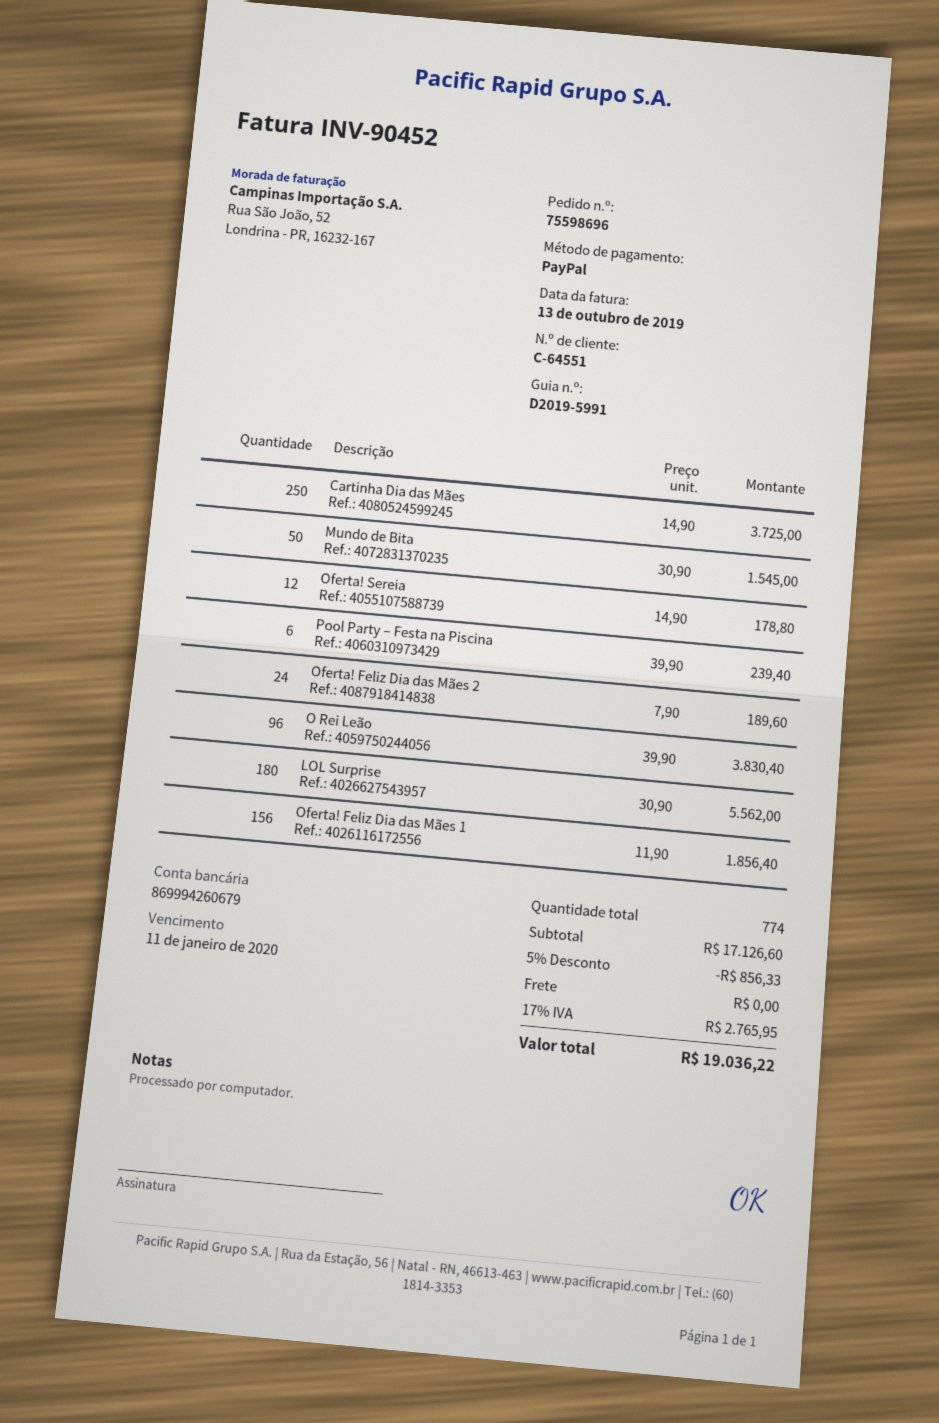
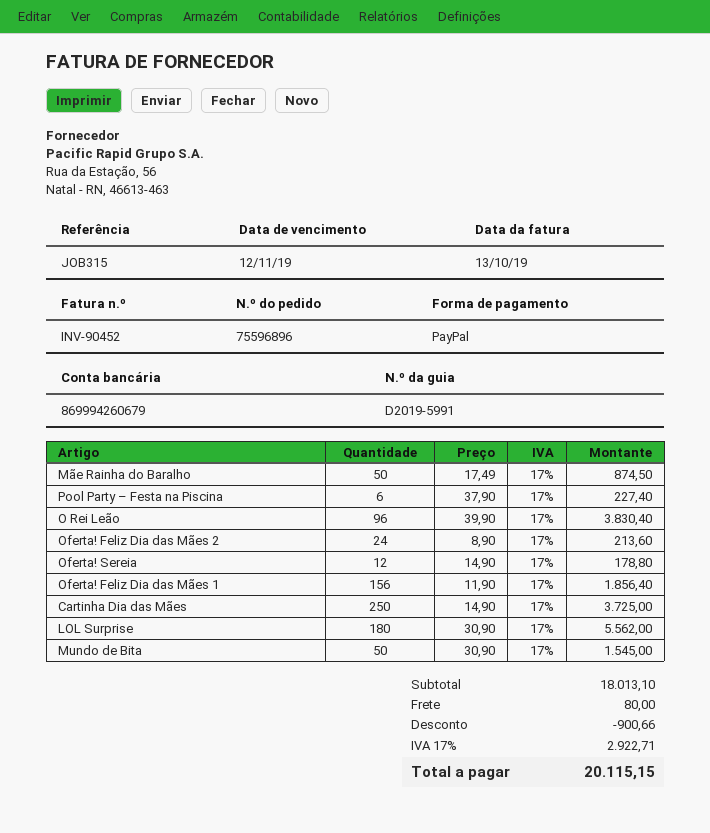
order number: 75598696 -> 75596896
due date: 2020-01-11 -> 2019-11-12
Pool Party – Festa na Piscina: 6 x 39.90 = 239.40 -> 6 x 37.90 = 227.40
Oferta! Feliz Dia das Mães 2: 24 x 7.90 = 189.60 -> 24 x 8.90 = 213.60
Mãe Rainha do Baralho: none -> 50 x 17.49 = 874.50
subtotal: 17126.60 -> 18013.10
discount: 856.33 -> 900.66
shipping: 0.00 -> 80.00
tax: 17% = 2765.95 -> 17% = 2922.71
total: 19036.22 -> 20115.15

